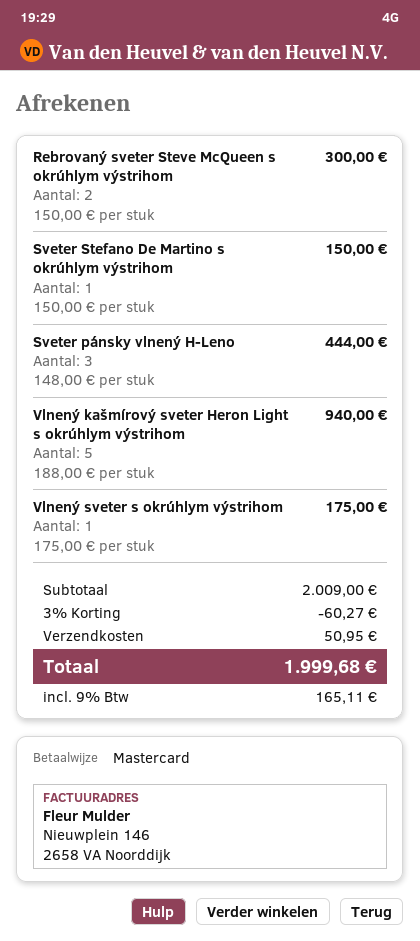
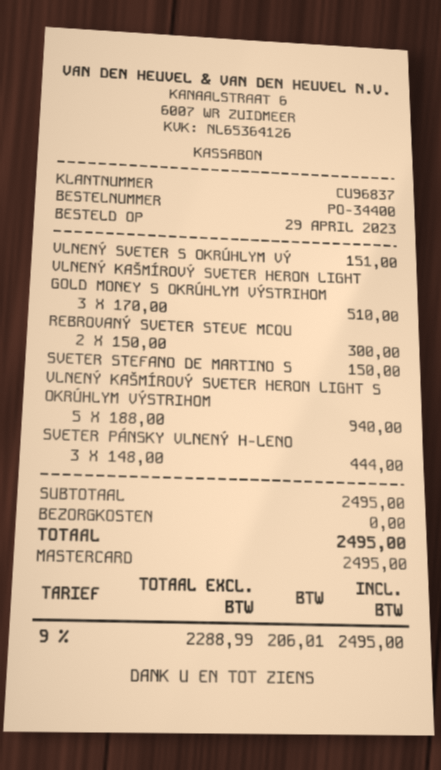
Vlnený sveter s okrúhlym výstrihom: 1 x 175.00 = 175.00 -> 1 x 151.00 = 151.00
VLNENÝ KAŠMÍROVÝ SVETER HERON LIGHT GOLD MONEY S OKRÚHLYM VÝSTRIHOM: none -> 3 x 170.00 = 510.00
subtotal: 2009.00 -> 2495.00
discount: 3% = 60.27 -> none
shipping: 50.95 -> 0.00
tax: 9% = 165.11 -> 9% = 206.01
total: 1999.68 -> 2495.00

